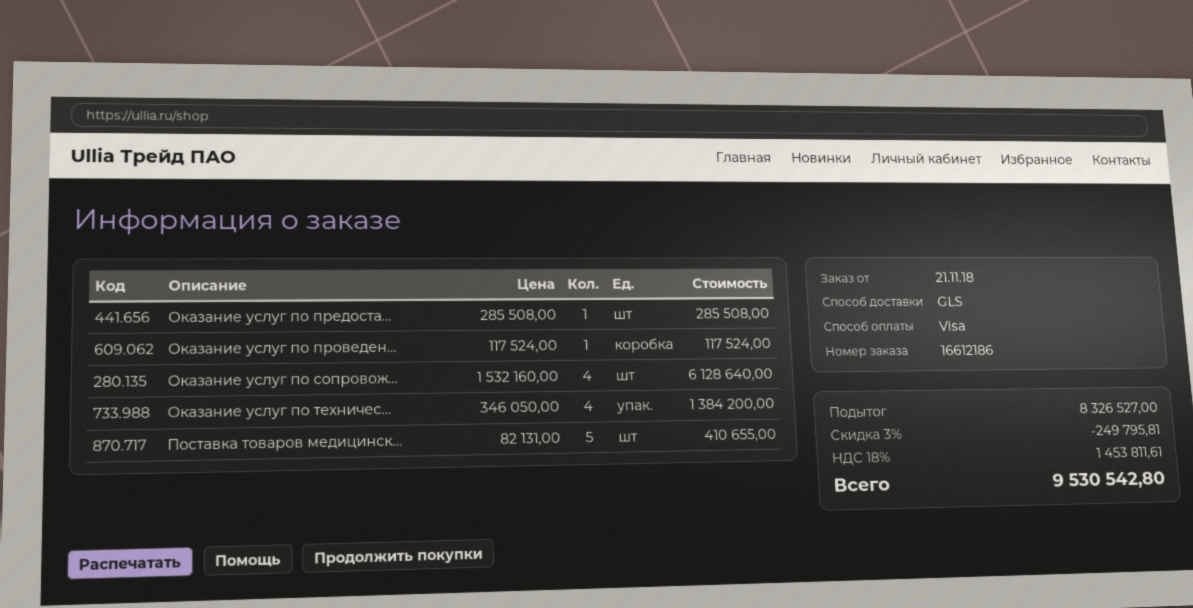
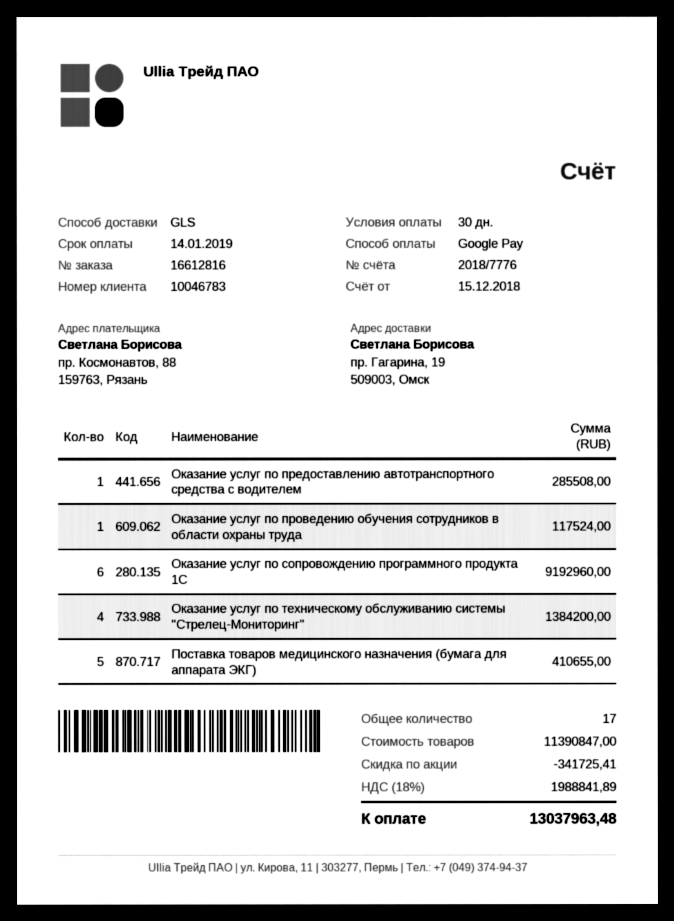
order number: 16612186 -> 16612816
payment method: Visa -> Google Pay
Оказание услуг по сопровож...: 4 for 6128640.00 -> 6 for 9192960.00
subtotal: 8326527.00 -> 11390847.00
discount: 249795.81 -> 341725.41
tax: 18% = 1453811.61 -> 18% = 1988841.89
total: 9530542.80 -> 13037963.48

